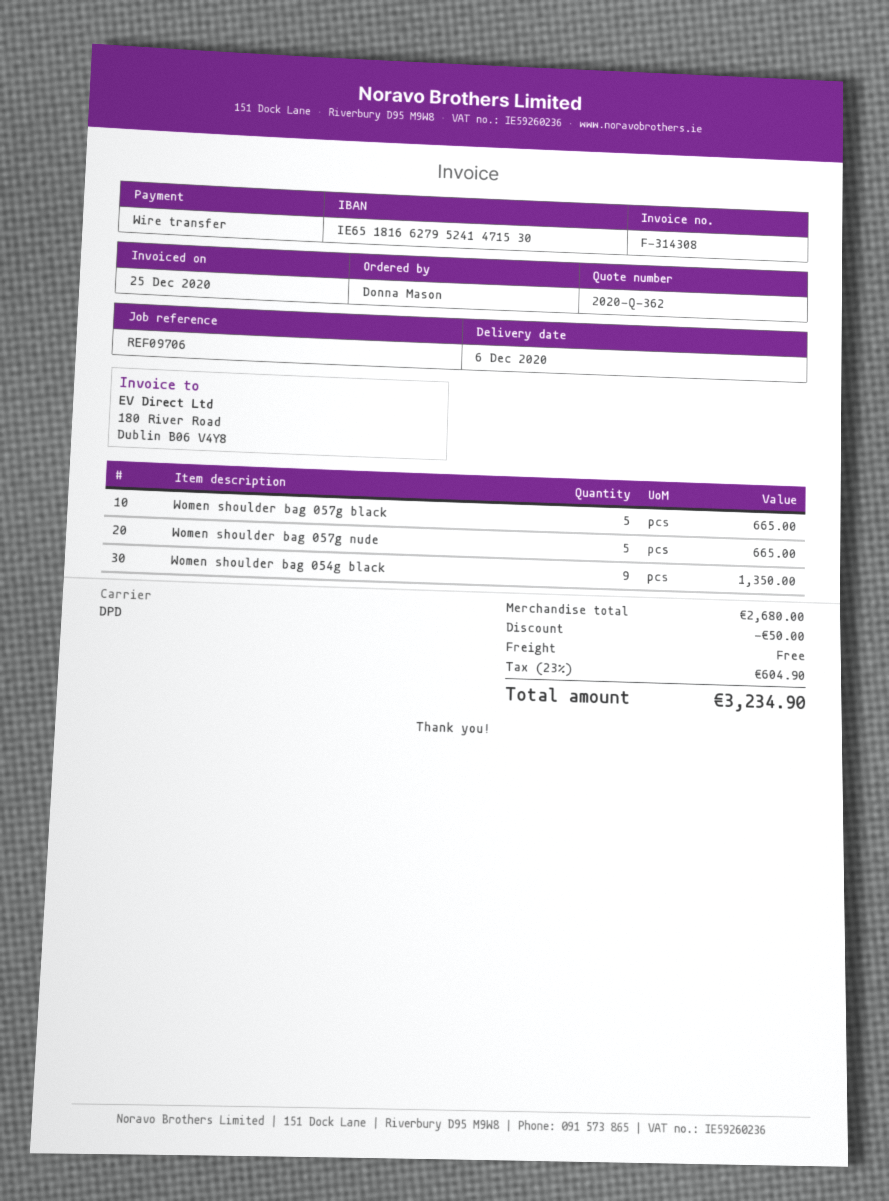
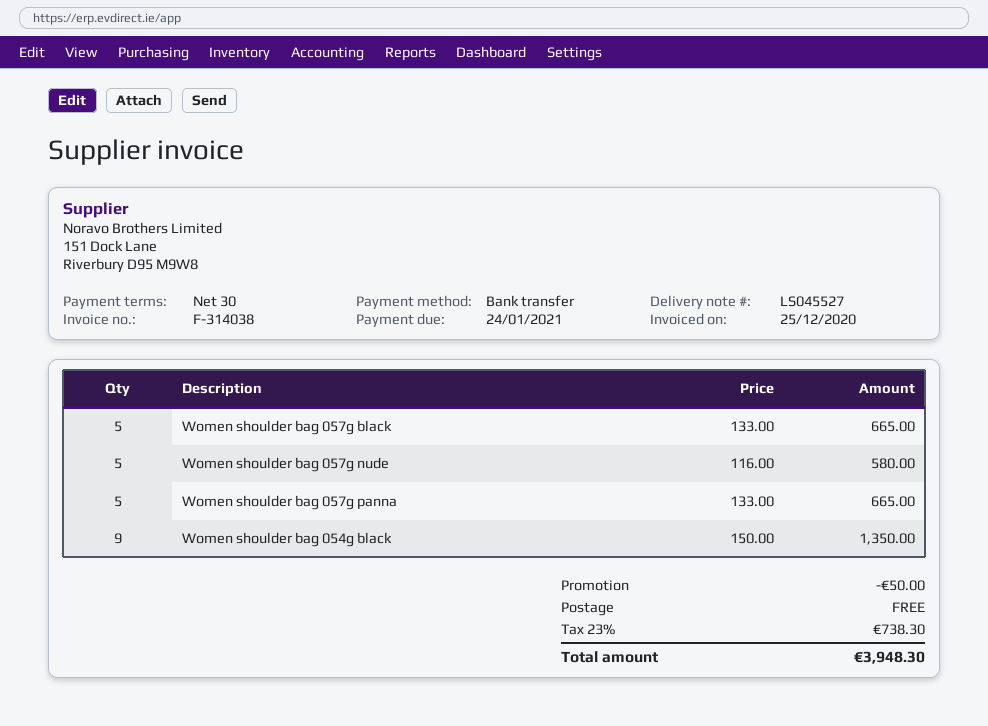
invoice number: F-314308 -> F-314038
Women shoulder bag 057g nude: 5 for 665.00 -> 5 for 580.00
Women shoulder bag 057g panna: none -> 5 for 665.00
tax: 23% = 604.90 -> 23% = 738.30
total: 3234.90 -> 3948.30

